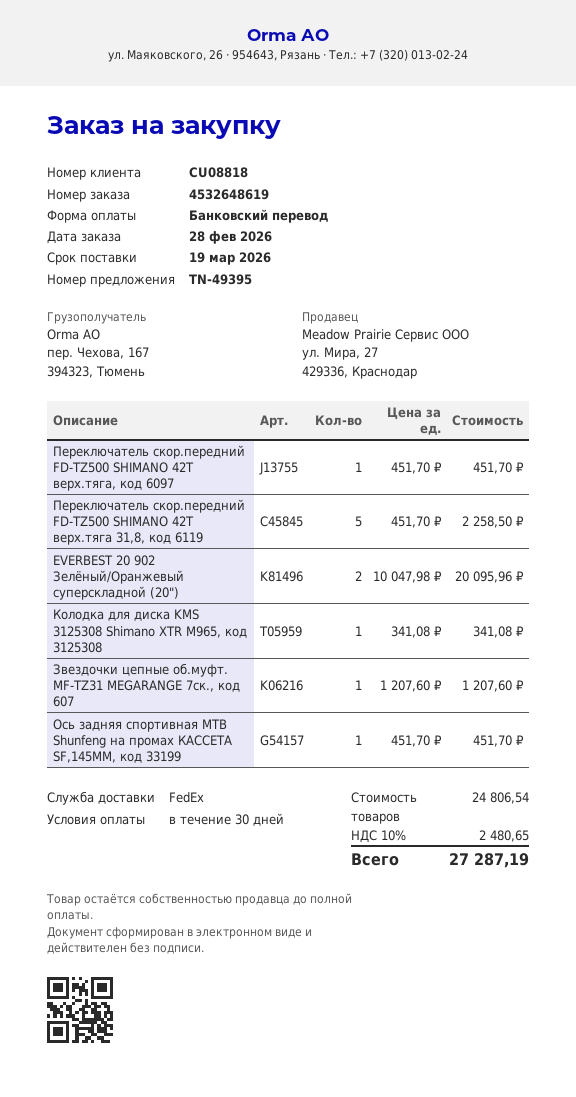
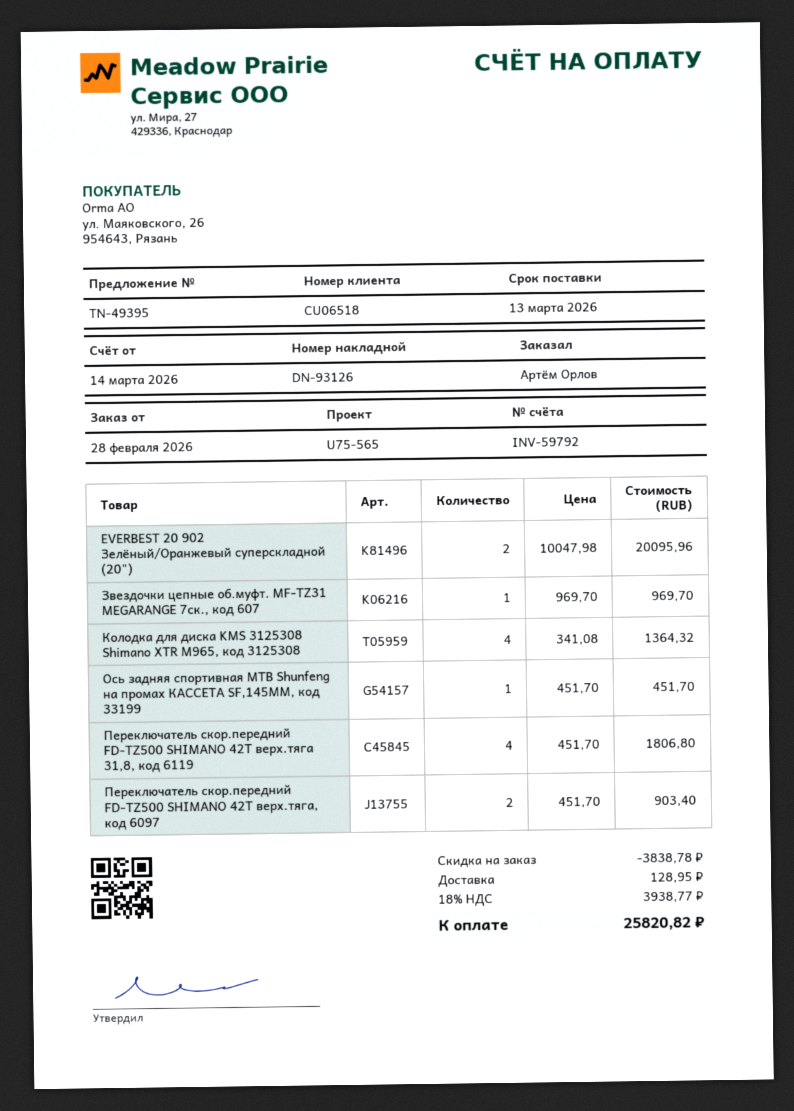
delivery date: 2026-03-19 -> 2026-03-13
customer number: CU08818 -> CU06518
Переключатель скор.передний FD-TZ500 SHIMANO 42T верх.тяга, код 6097: 1 x 451.70 = 451.70 -> 2 x 451.70 = 903.40
Переключатель скор.передний FD-TZ500 SHIMANO 42T верх.тяга 31,8, код 6119: 5 x 451.70 = 2258.50 -> 4 x 451.70 = 1806.80
Колодка для диска KMS 3125308 Shimano XTR M965, код 3125308: 1 x 341.08 = 341.08 -> 4 x 341.08 = 1364.32
Звездочки цепные об.муфт. MF-TZ31 MEGARANGE 7ск., код 607: 1 x 1207.60 = 1207.60 -> 1 x 969.70 = 969.70
discount: none -> 3838.78
shipping: none -> 128.95
tax: 10% = 2480.65 -> 18% = 3938.77
total: 27287.19 -> 25820.82

